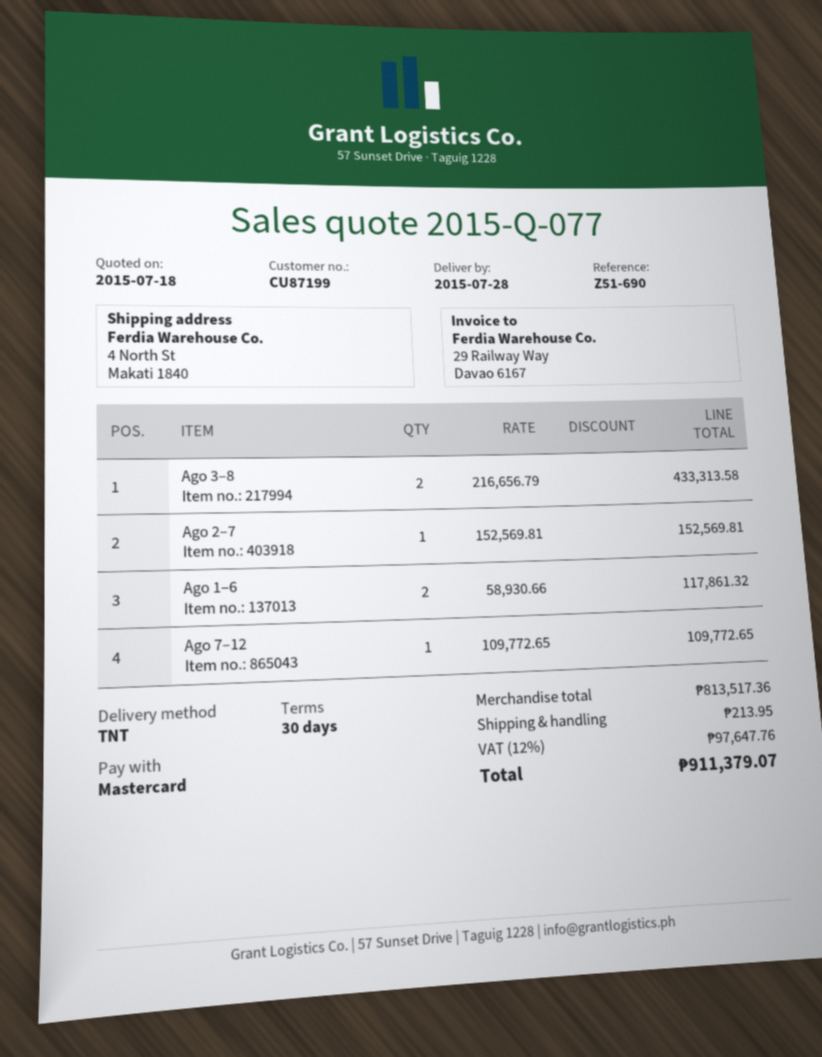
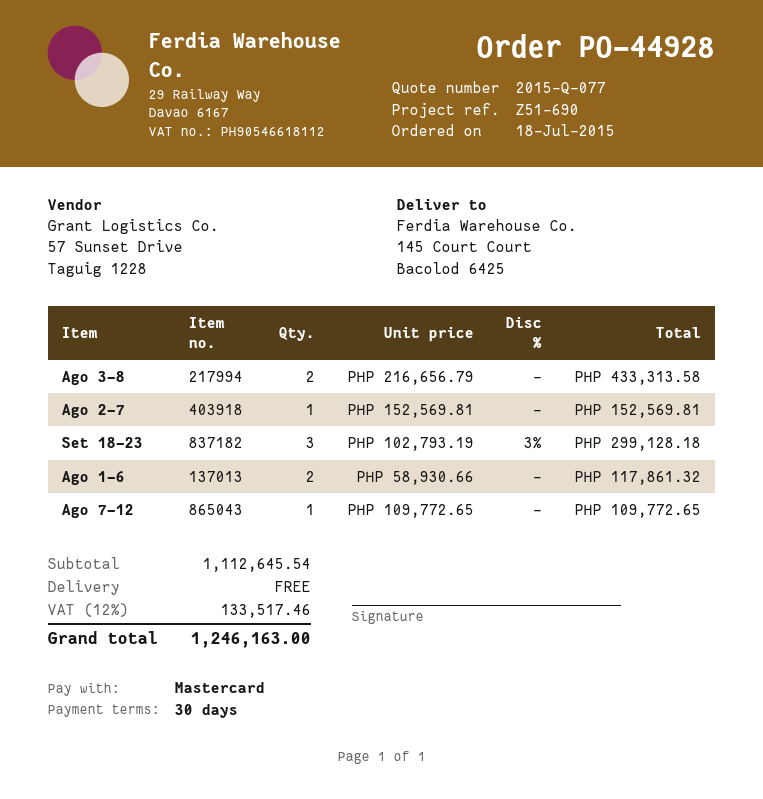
ship to: 4 North St, Makati 1840 -> 145 Court Court, Bacolod 6425
Set 18–23: none -> 3 x 102793.19 - 3% = 299128.18
subtotal: 813517.36 -> 1112645.54
shipping: 213.95 -> 0.00
tax: 12% = 97647.76 -> 12% = 133517.46
total: 911379.07 -> 1246163.00

